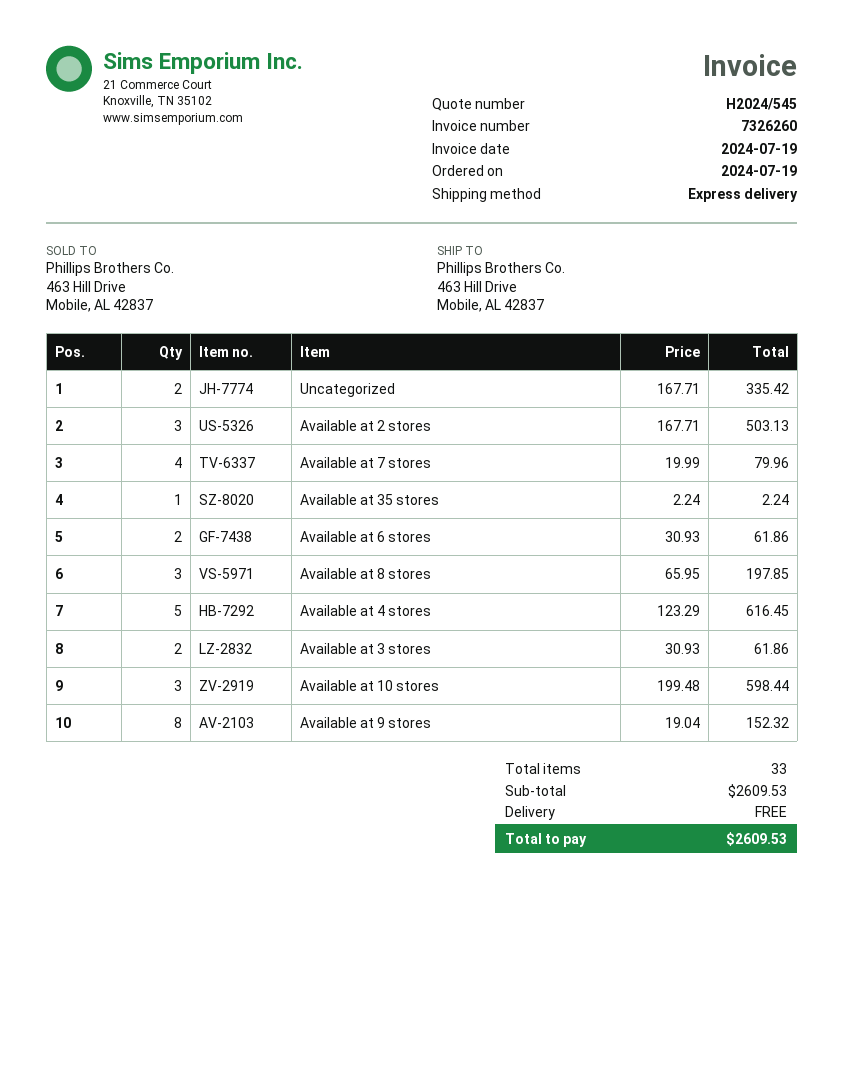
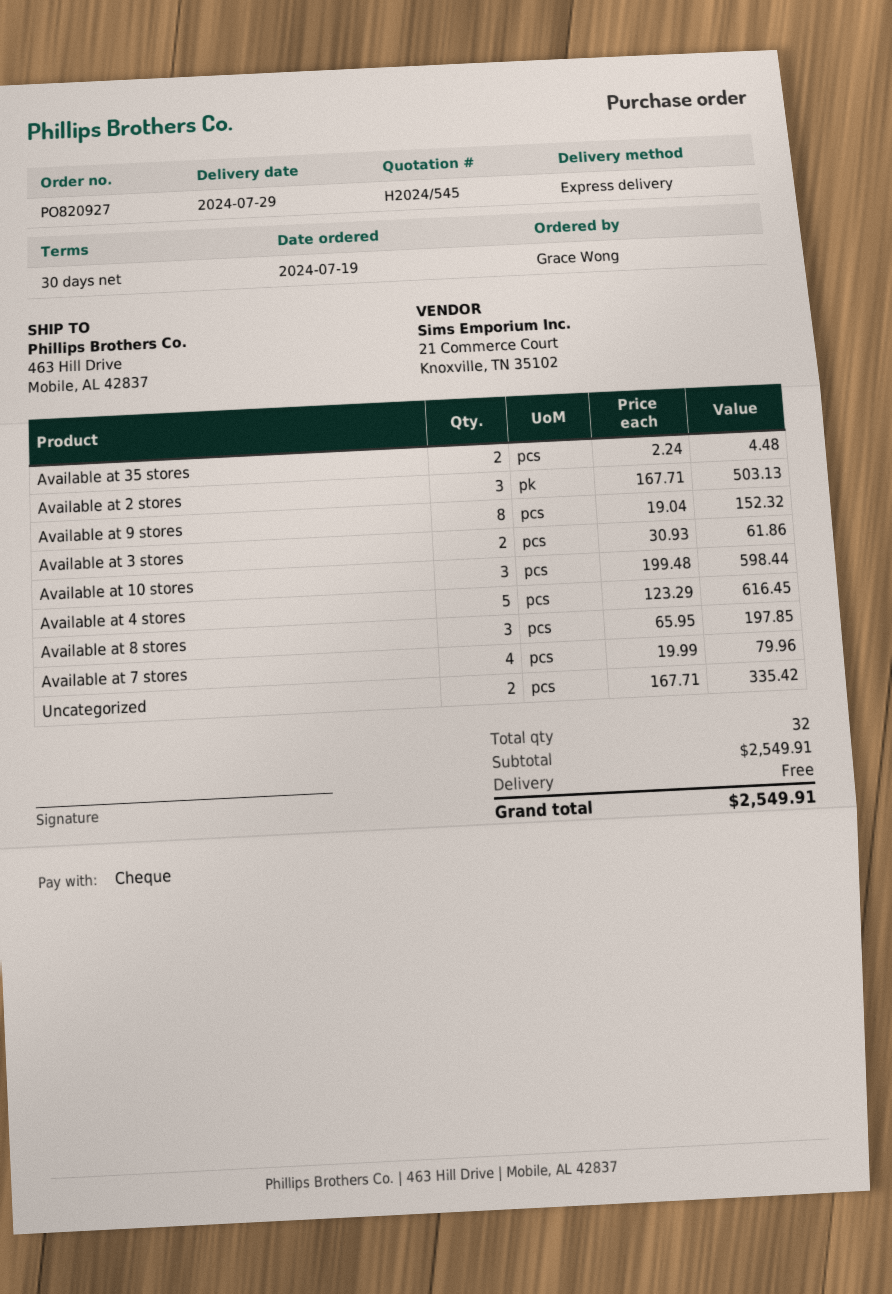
Available at 35 stores: 1 x 2.24 = 2.24 -> 2 x 2.24 = 4.48
Available at 6 stores: 2 x 30.93 = 61.86 -> none
total quantity: 33 -> 32
subtotal: 2609.53 -> 2549.91
total: 2609.53 -> 2549.91

